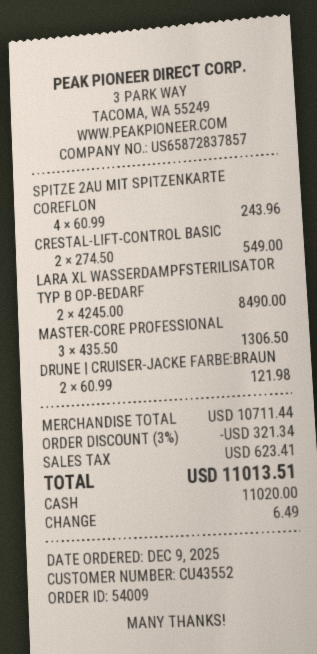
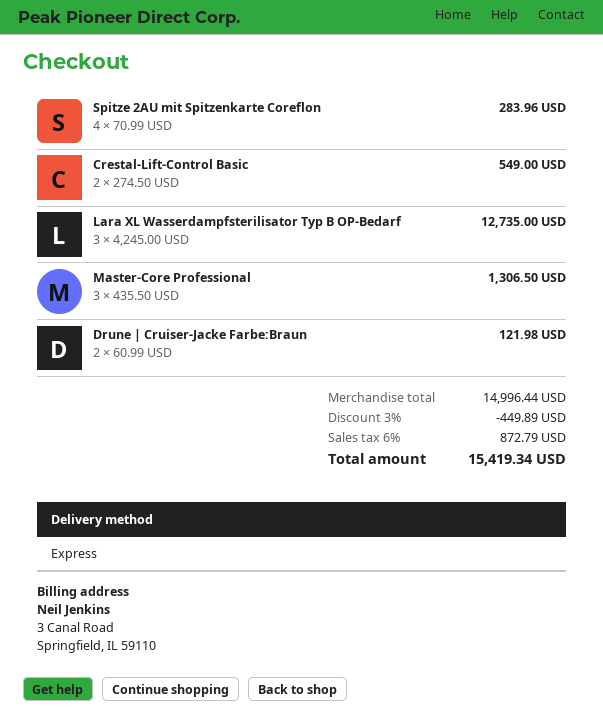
SPITZE 2AU MIT SPITZENKARTE COREFLON: 4 x 60.99 = 243.96 -> 4 x 70.99 = 283.96
LARA XL WASSERDAMPFSTERILISATOR TYP B OP-BEDARF: 2 x 4245.00 = 8490.00 -> 3 x 4245.00 = 12735.00
subtotal: 10711.44 -> 14996.44
discount: 3% = 321.34 -> 3% = 449.89
tax: 623.41 -> 872.79
total: 11013.51 -> 15419.34

